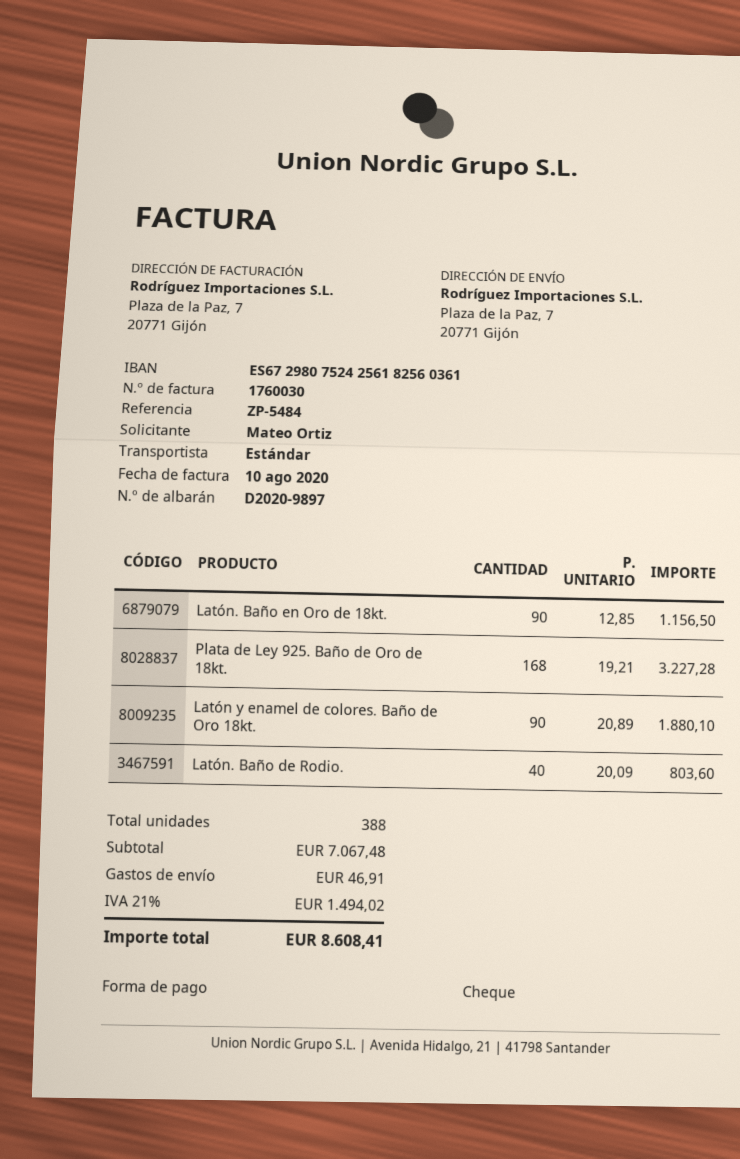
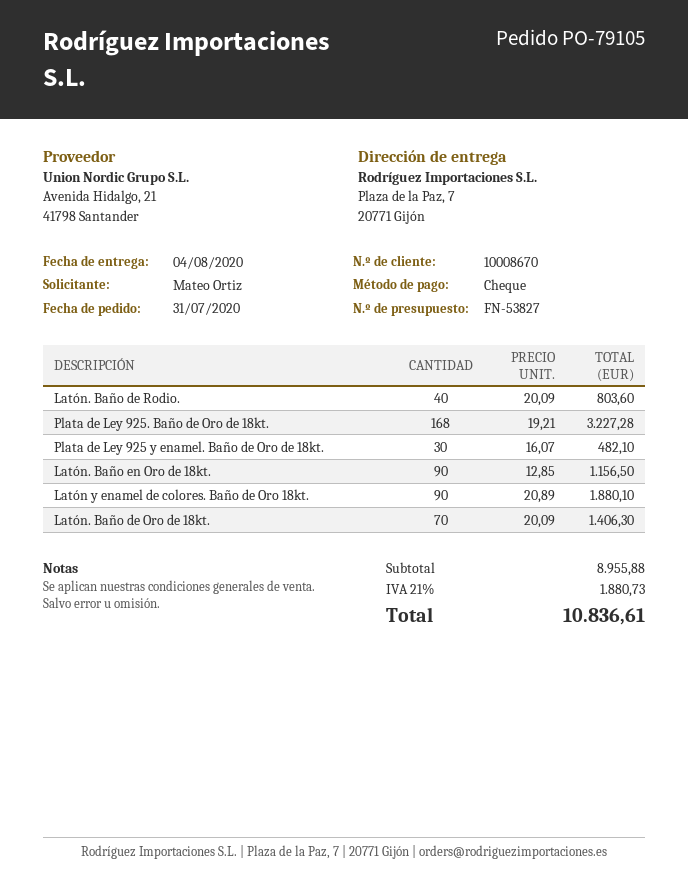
Plata de Ley 925 y enamel. Baño de Oro de 18kt.: none -> 30 x 16.07 = 482.10
Latón. Baño de Oro de 18kt.: none -> 70 x 20.09 = 1406.30
subtotal: 7067.48 -> 8955.88
shipping: 46.91 -> none
tax: 21% = 1494.02 -> 21% = 1880.73
total: 8608.41 -> 10836.61

